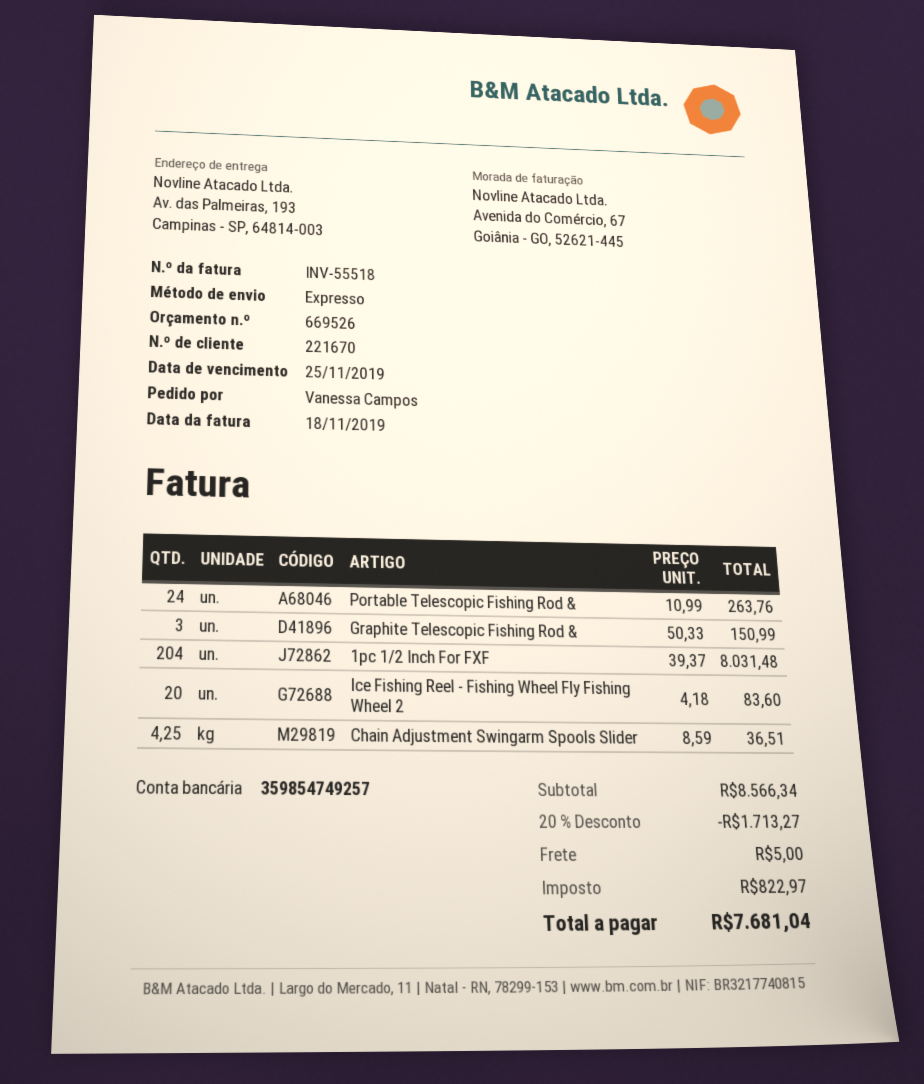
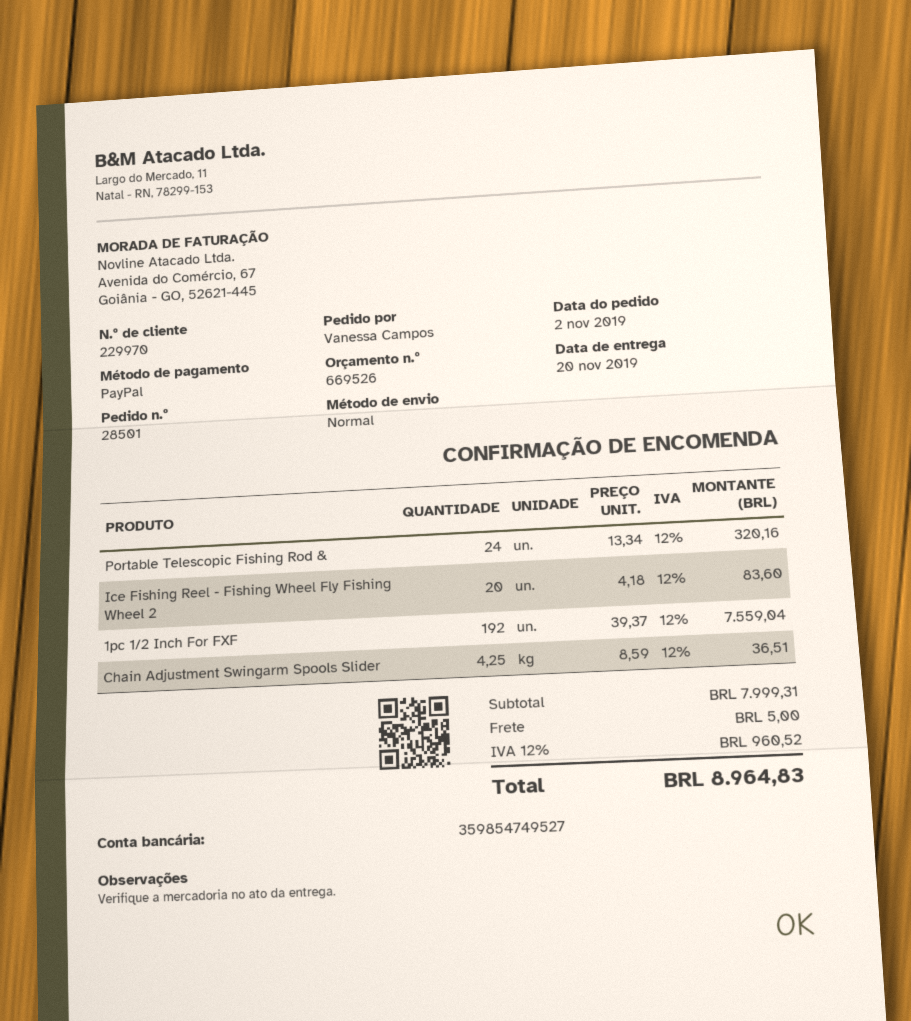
customer number: 221670 -> 229970
bank account: 359854749257 -> 359854749527
shipping method: express -> standard
Portable Telescopic Fishing Rod &: 24 x 10.99 = 263.76 -> 24 x 13.34 = 320.16
Graphite Telescopic Fishing Rod &: 3 x 50.33 = 150.99 -> none
1pc 1/2 Inch For FXF: 204 x 39.37 = 8031.48 -> 192 x 39.37 = 7559.04
subtotal: 8566.34 -> 7999.31
discount: 20% = 1713.27 -> none
tax: 822.97 -> 960.52
total: 7681.04 -> 8964.83

